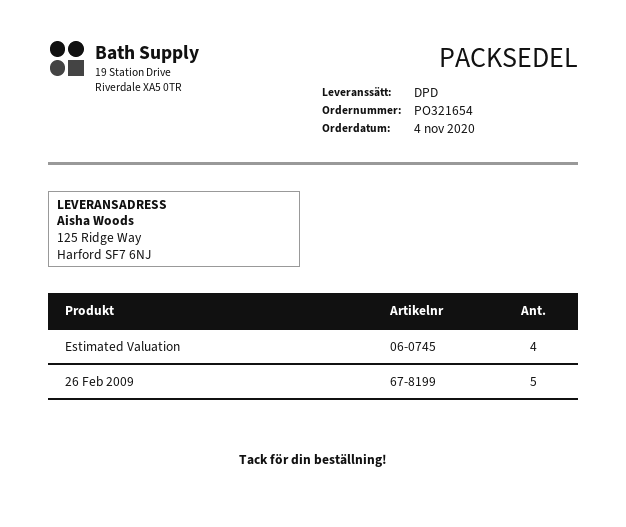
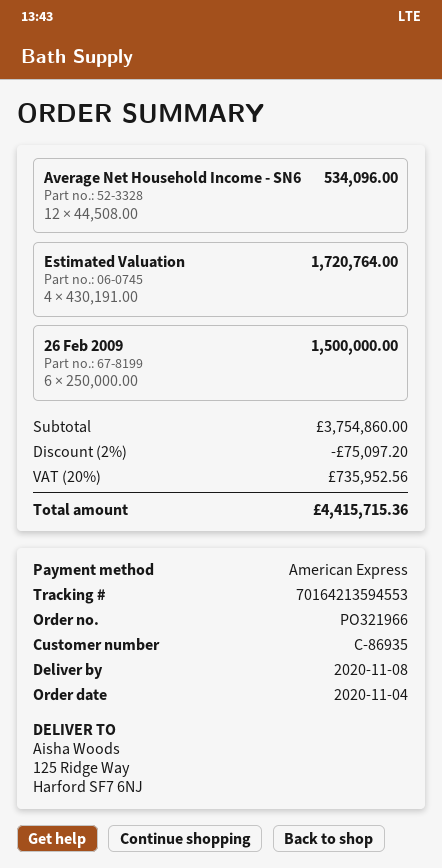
order number: PO321654 -> PO321966
26 Feb 2009: 5 -> 6
Average Net Household Income - SN6: none -> 12

